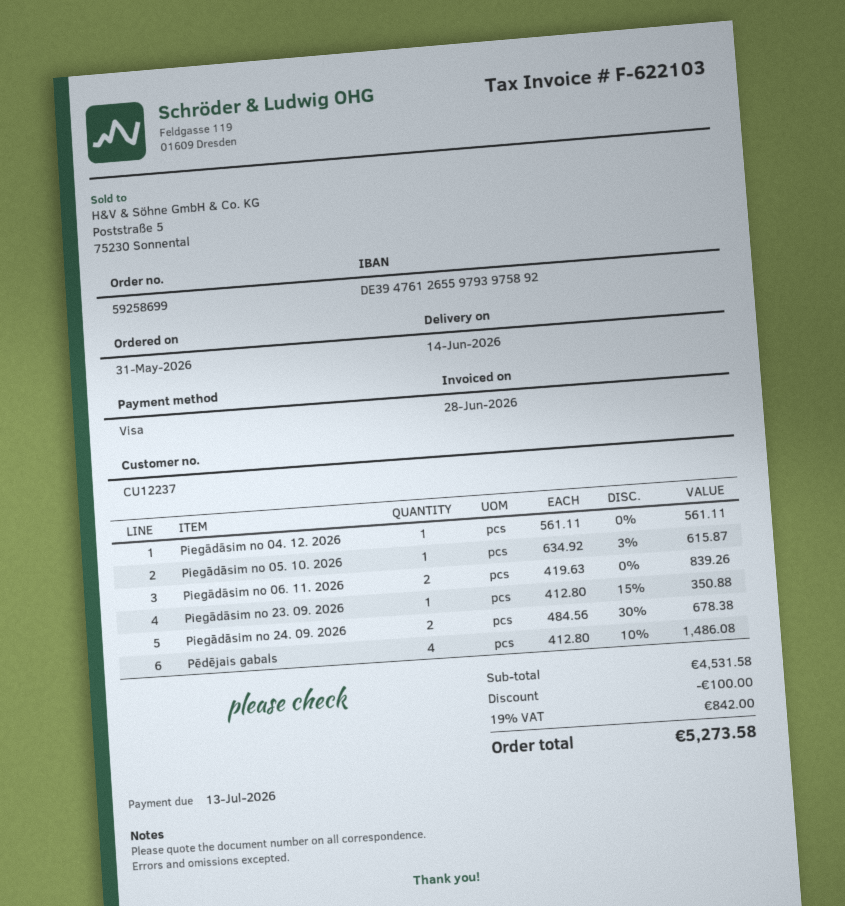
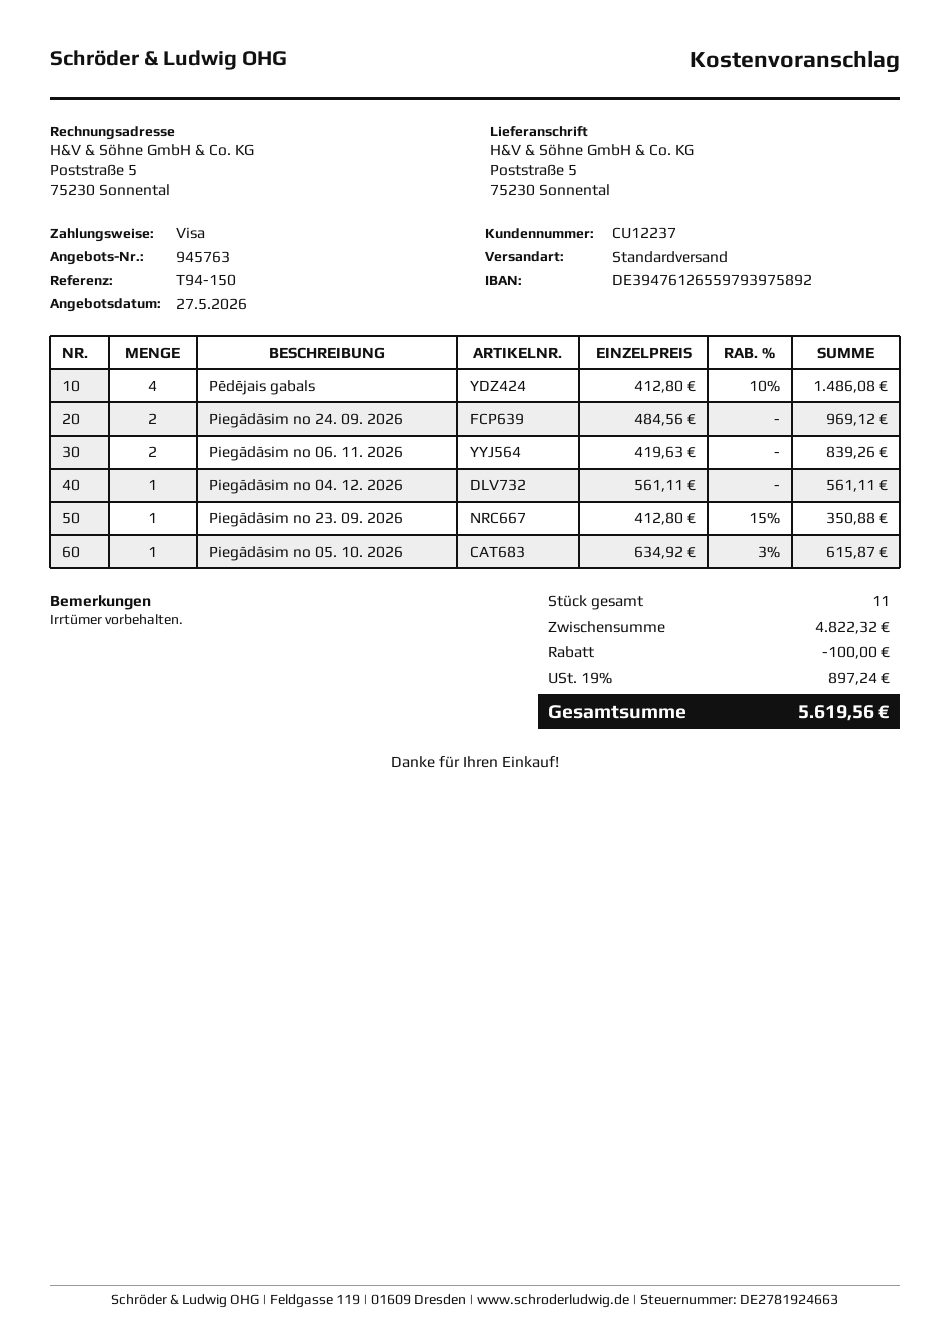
Piegādāsim no 24. 09. 2026: 2 x 484.56 - 30% = 678.38 -> 2 x 484.56 = 969.12
subtotal: 4531.58 -> 4822.32
tax: 19% = 842.00 -> 19% = 897.24
total: 5273.58 -> 5619.56

